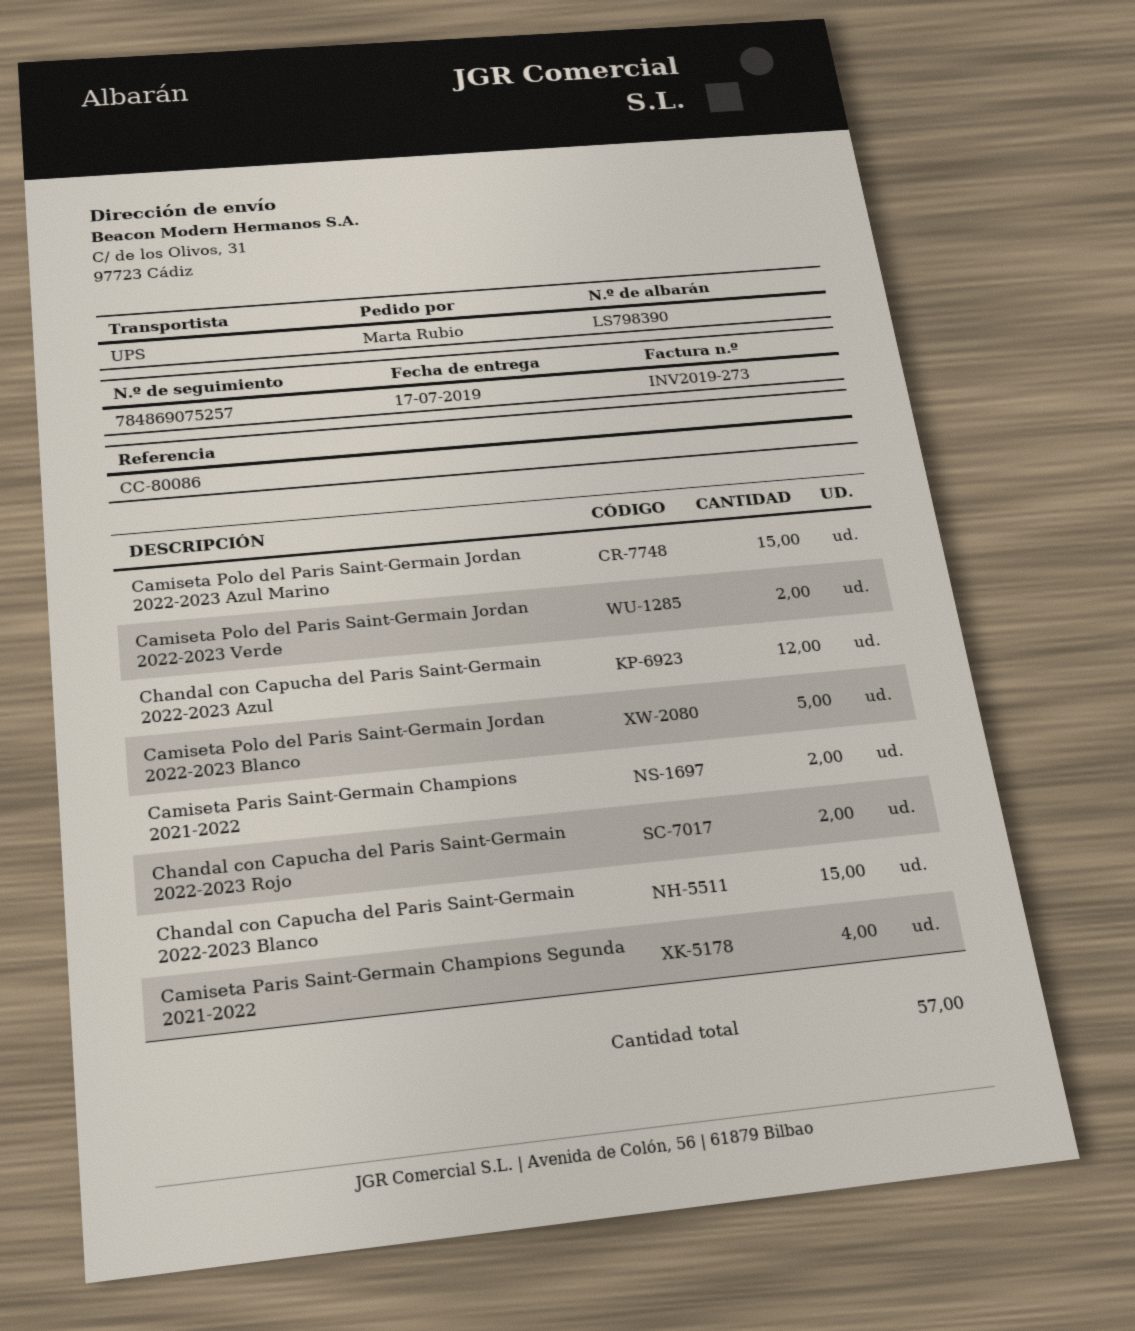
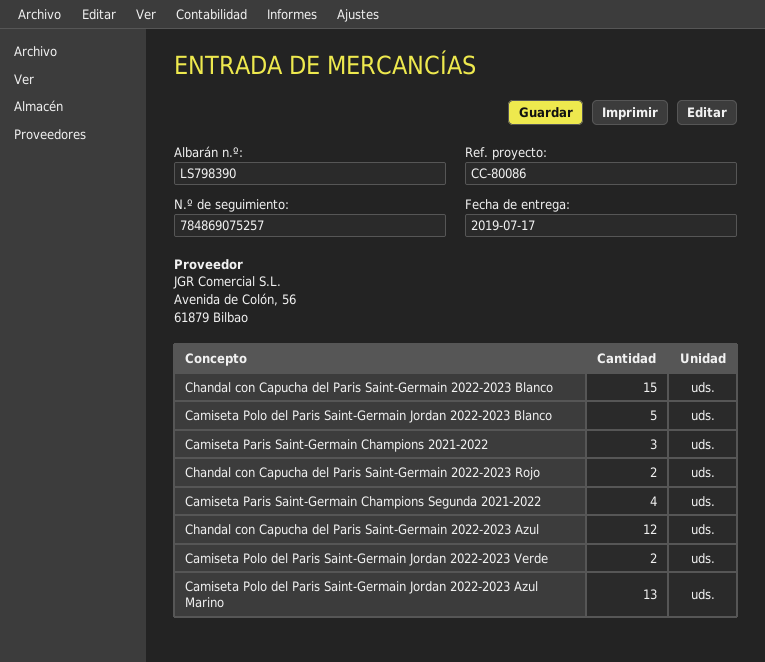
Camiseta Polo del Paris Saint-Germain Jordan 2022-2023 Azul Marino: 15 -> 13
Camiseta Paris Saint-Germain Champions 2021-2022: 2 -> 3

